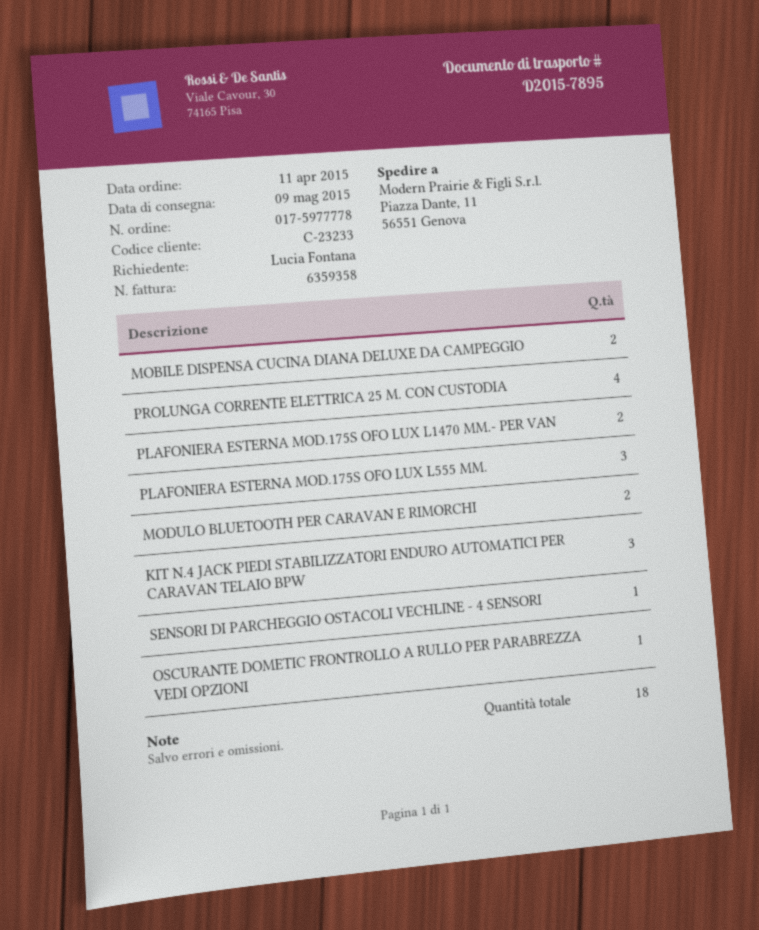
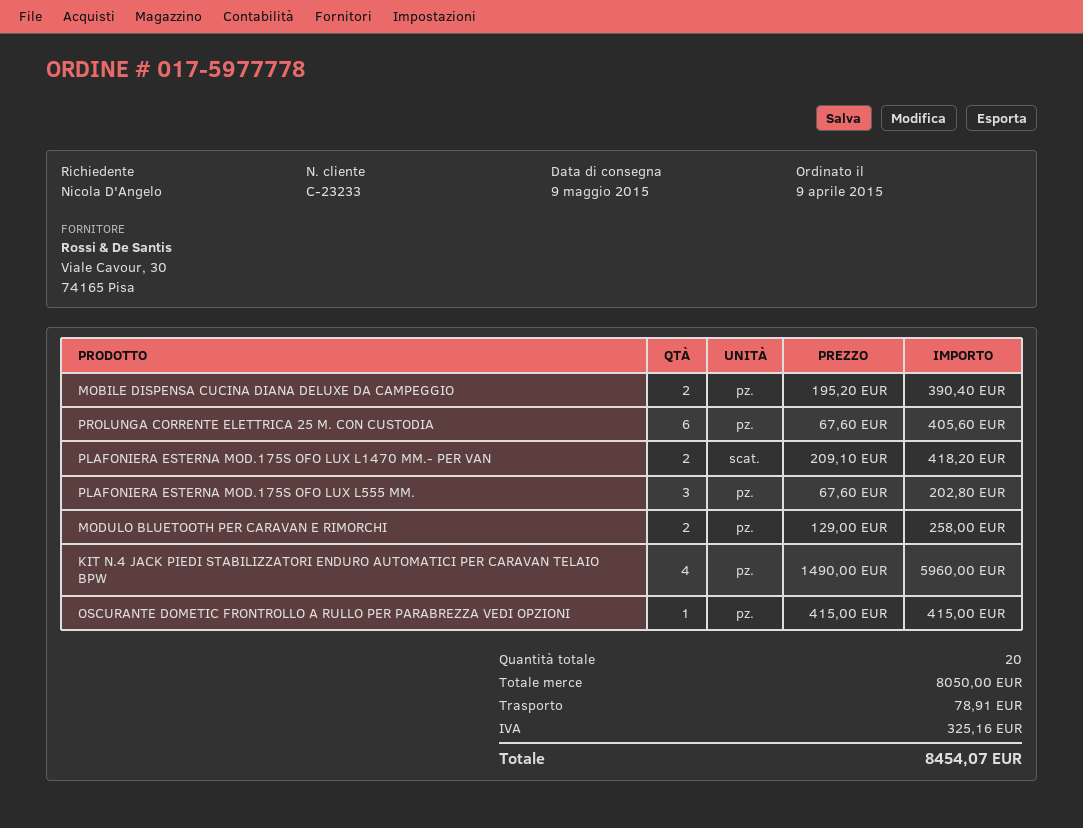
order date: 2015-04-11 -> 2015-04-09
ordered by: Lucia Fontana -> Nicola D'Angelo
PROLUNGA CORRENTE ELETTRICA 25 M. CON CUSTODIA: 4 -> 6
KIT N.4 JACK PIEDI STABILIZZATORI ENDURO AUTOMATICI PER CARAVAN TELAIO BPW: 3 -> 4
SENSORI DI PARCHEGGIO OSTACOLI VECHLINE - 4 SENSORI: 1 -> none
total quantity: 18 -> 20

